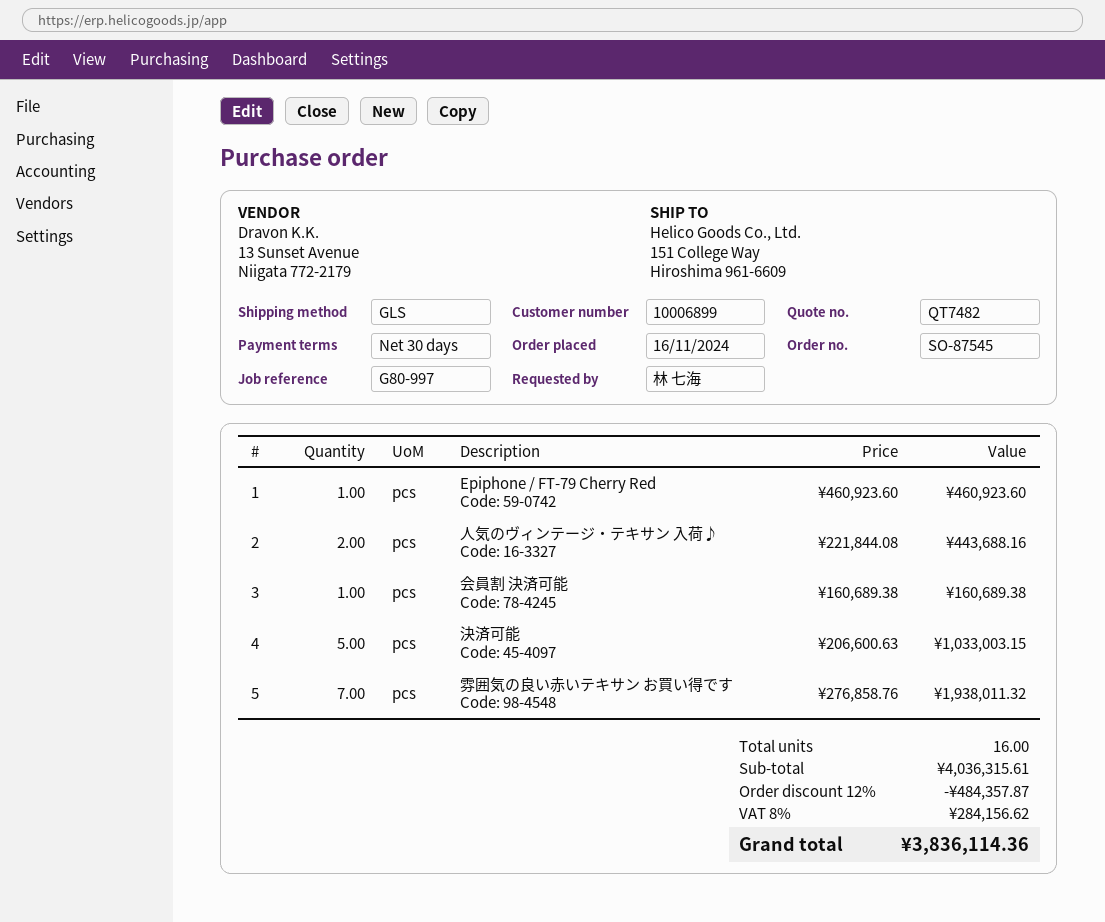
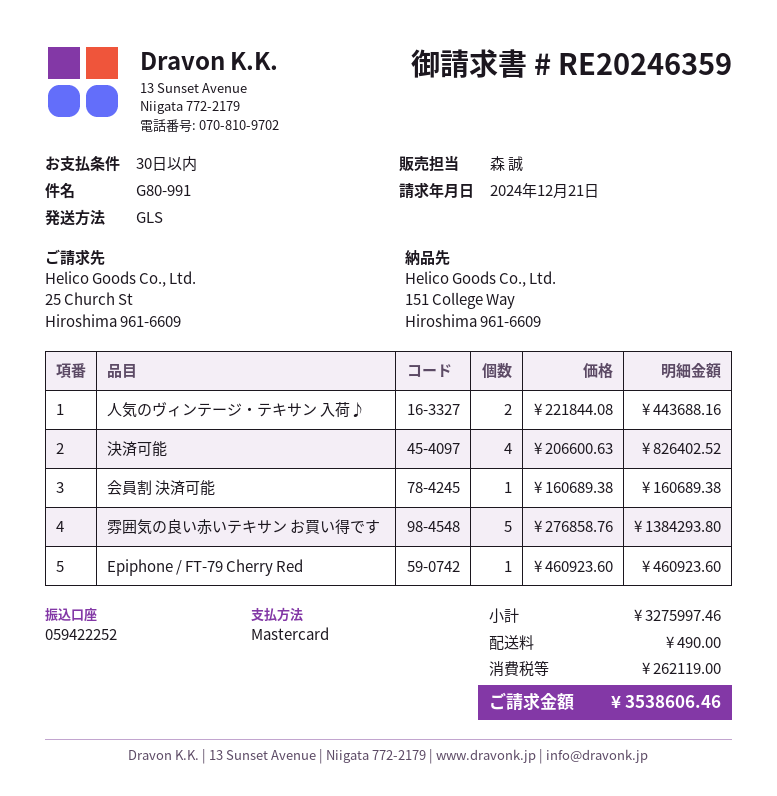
reference: G80-997 -> G80-991
決済可能: 5 x 206600.63 = 1033003.15 -> 4 x 206600.63 = 826402.52
雰囲気の良い赤いテキサン お買い得です: 7 x 276858.76 = 1938011.32 -> 5 x 276858.76 = 1384293.80
subtotal: 4036315.61 -> 3275997.46
discount: 12% = 484357.87 -> none
shipping: none -> 490.00
tax: 284156.62 -> 262119.00
total: 3836114.36 -> 3538606.46

